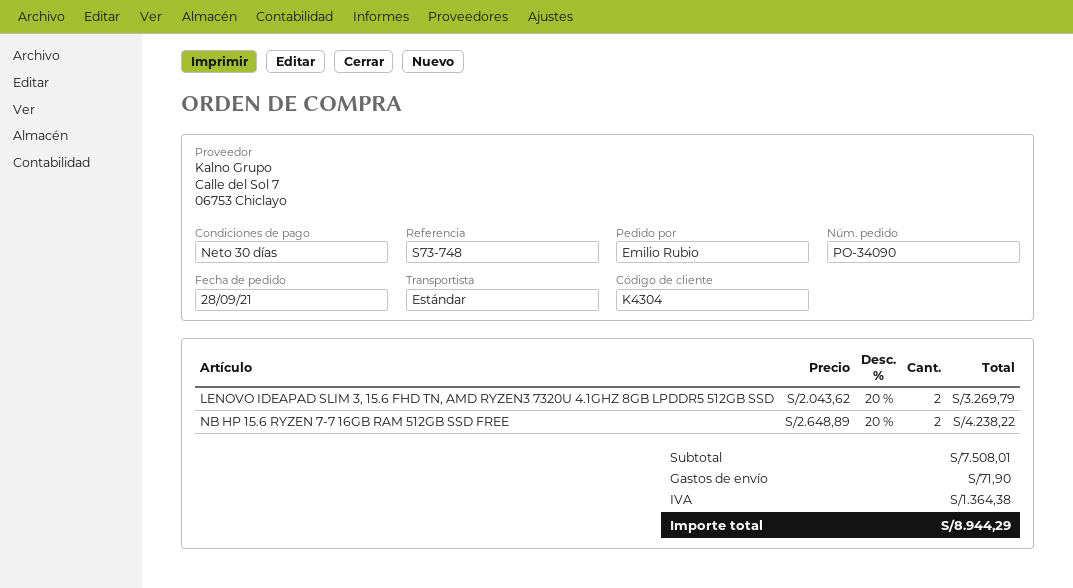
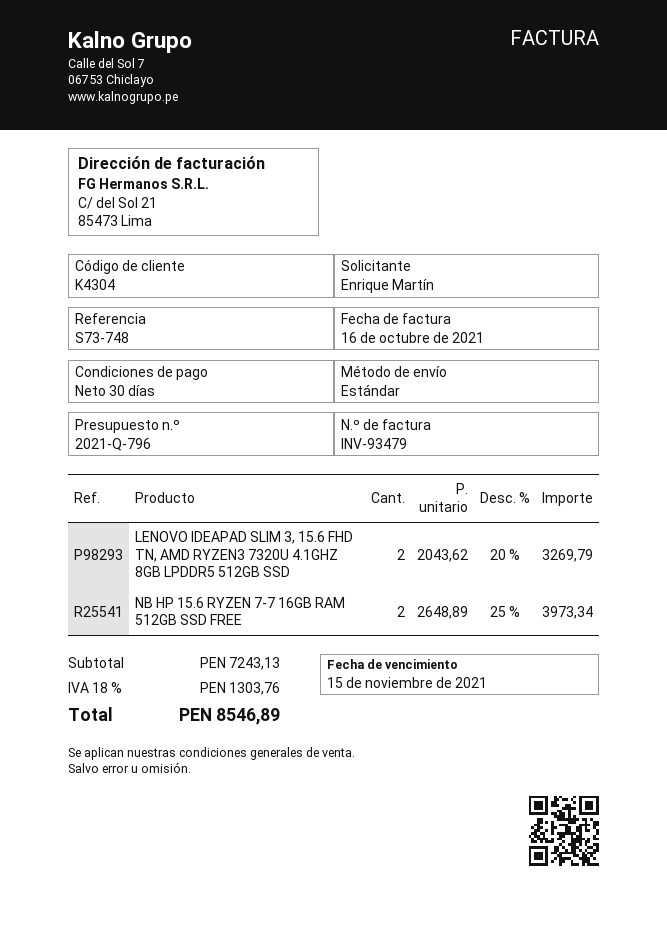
ordered by: Emilio Rubio -> Enrique Martín
NB HP 15.6 RYZEN 7-7 16GB RAM 512GB SSD FREE: 2 x 2648.89 - 20% = 4238.22 -> 2 x 2648.89 - 25% = 3973.34
subtotal: 7508.01 -> 7243.13
shipping: 71.90 -> none
tax: 1364.38 -> 1303.76
total: 8944.29 -> 8546.89

